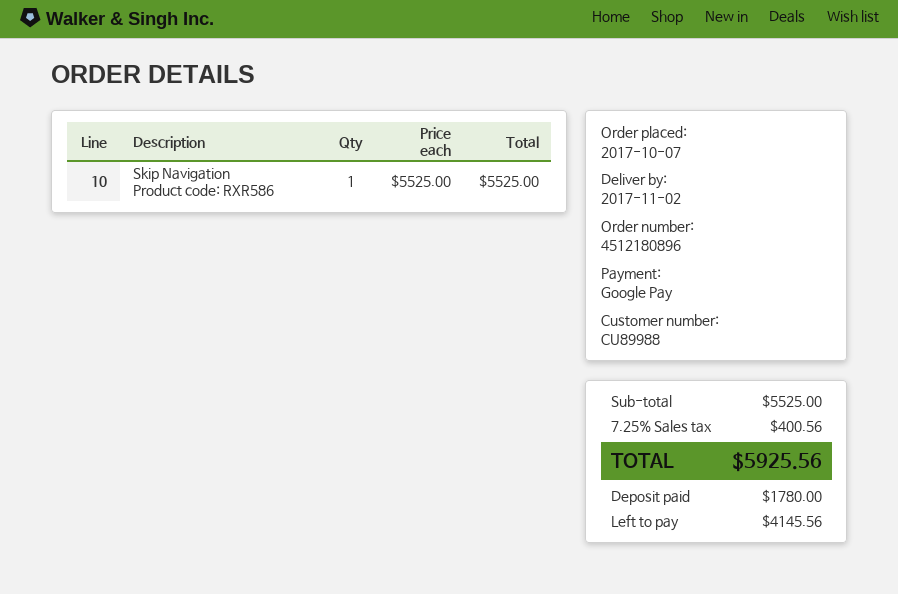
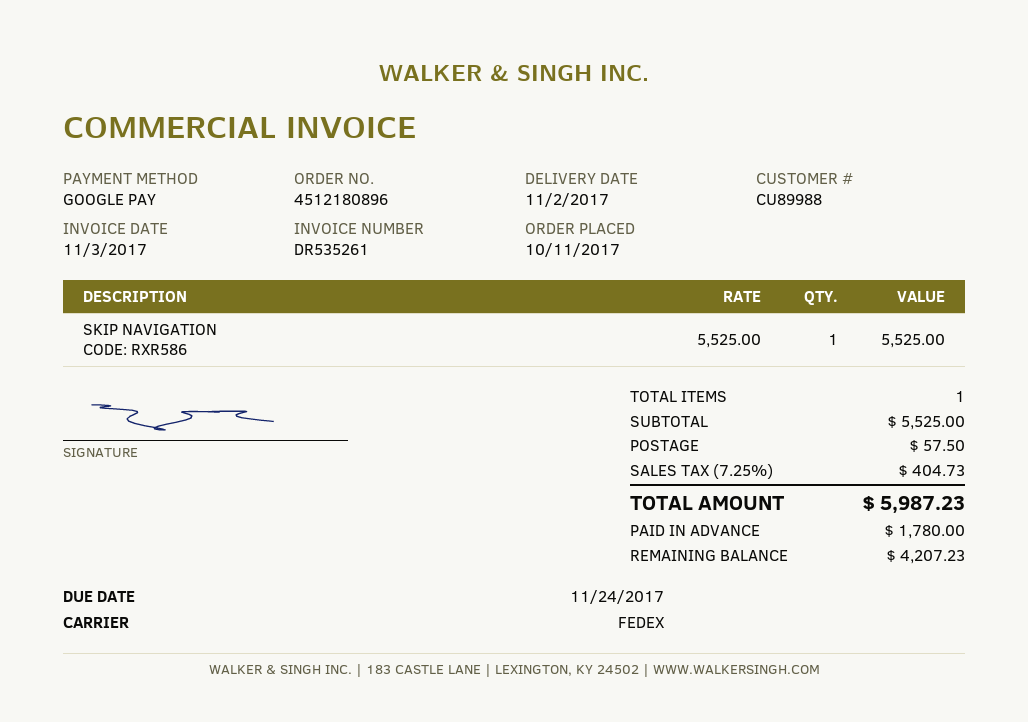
order date: 2017-10-07 -> 2017-10-11
shipping: none -> 57.50
tax: 7.25% = 400.56 -> 7.25% = 404.73
total: 5925.56 -> 5987.23
balance: 4145.56 -> 4207.23

